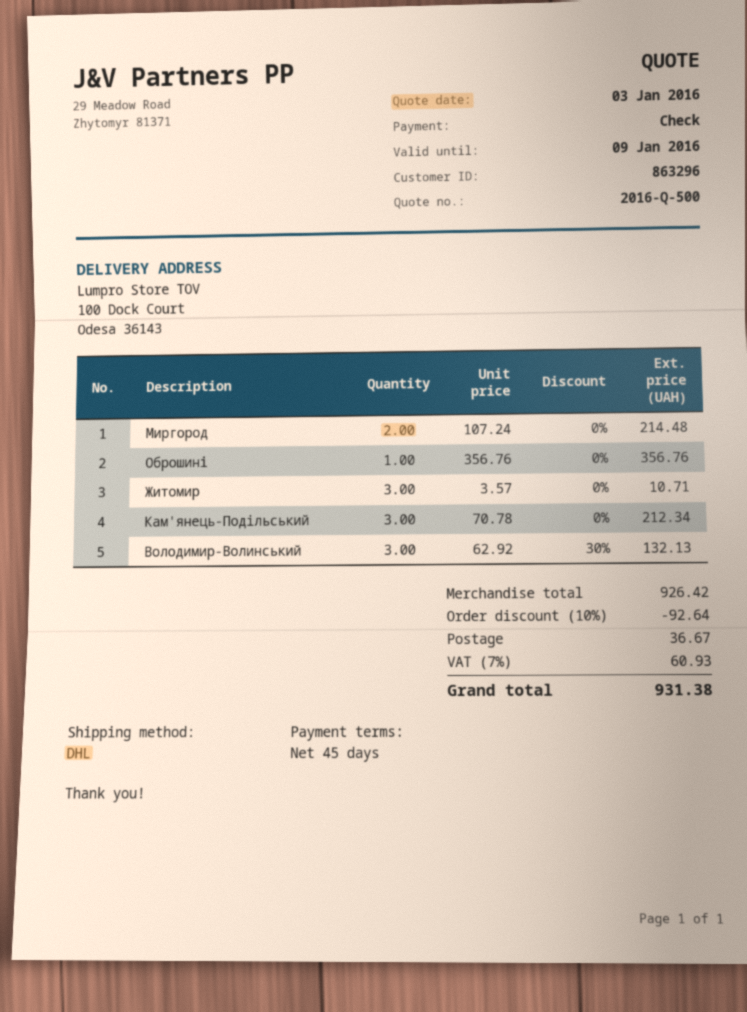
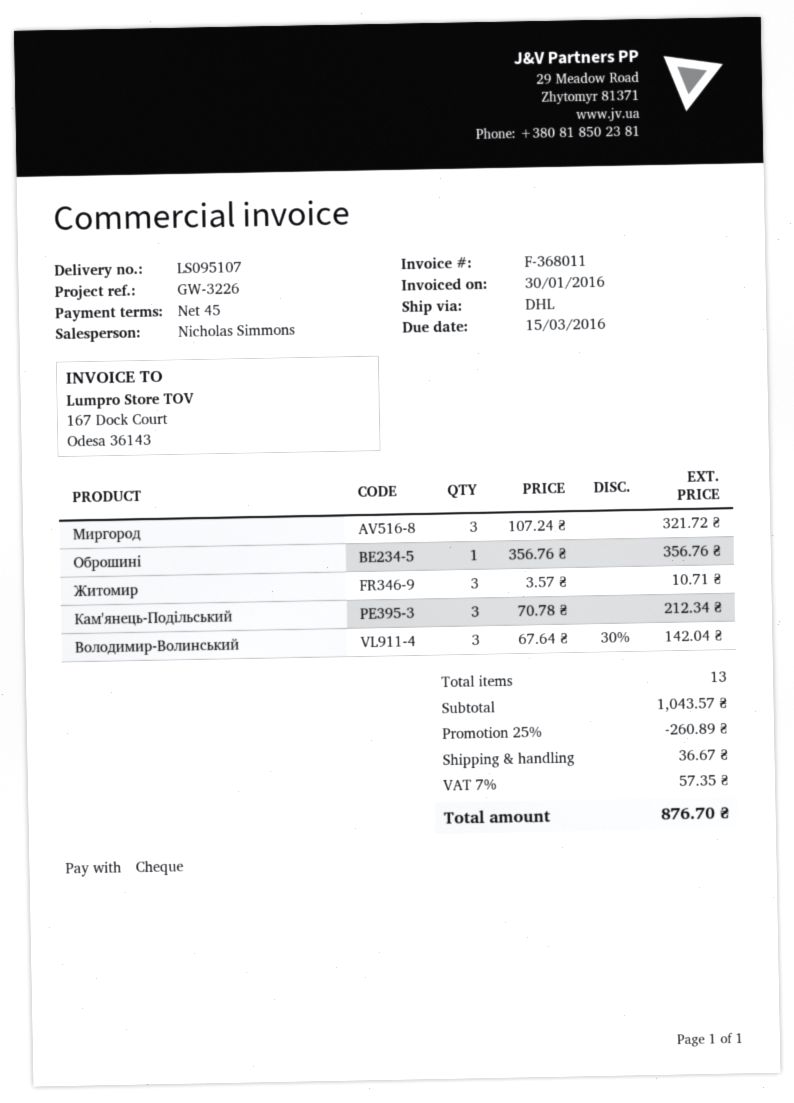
Миргород: 2 x 107.24 = 214.48 -> 3 x 107.24 = 321.72
Володимир-Волинський: 3 x 62.92 - 30% = 132.13 -> 3 x 67.64 - 30% = 142.04
subtotal: 926.42 -> 1043.57
discount: 10% = 92.64 -> 25% = 260.89
tax: 7% = 60.93 -> 7% = 57.35
total: 931.38 -> 876.70

